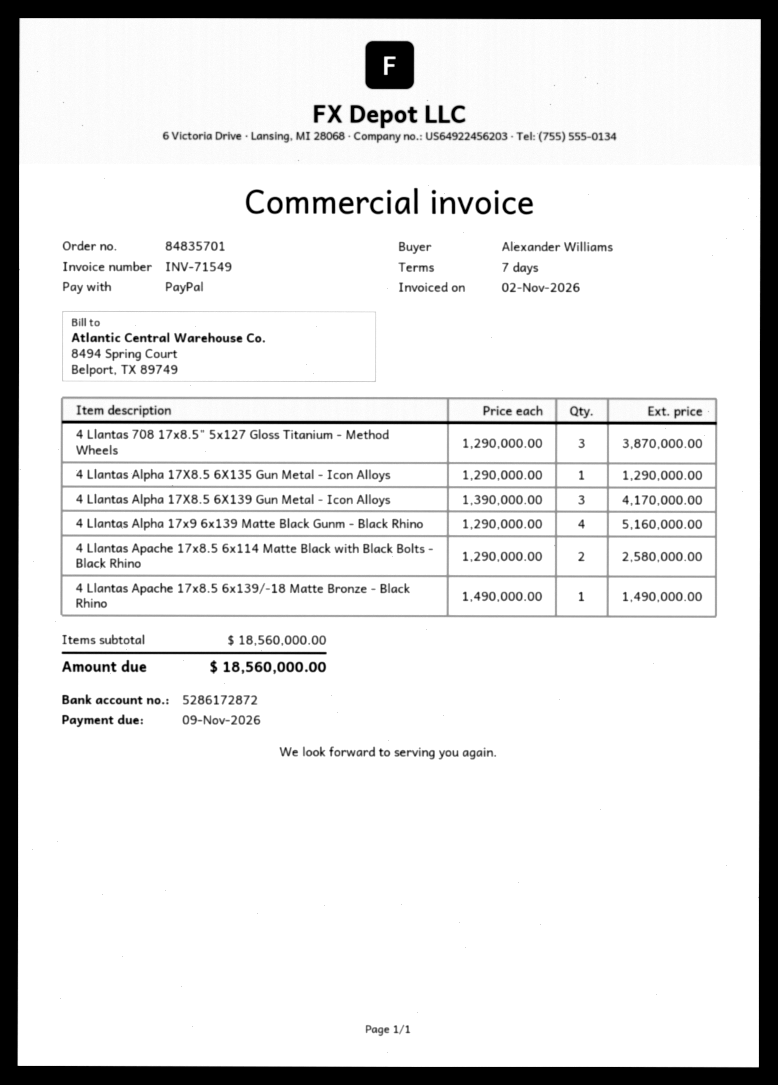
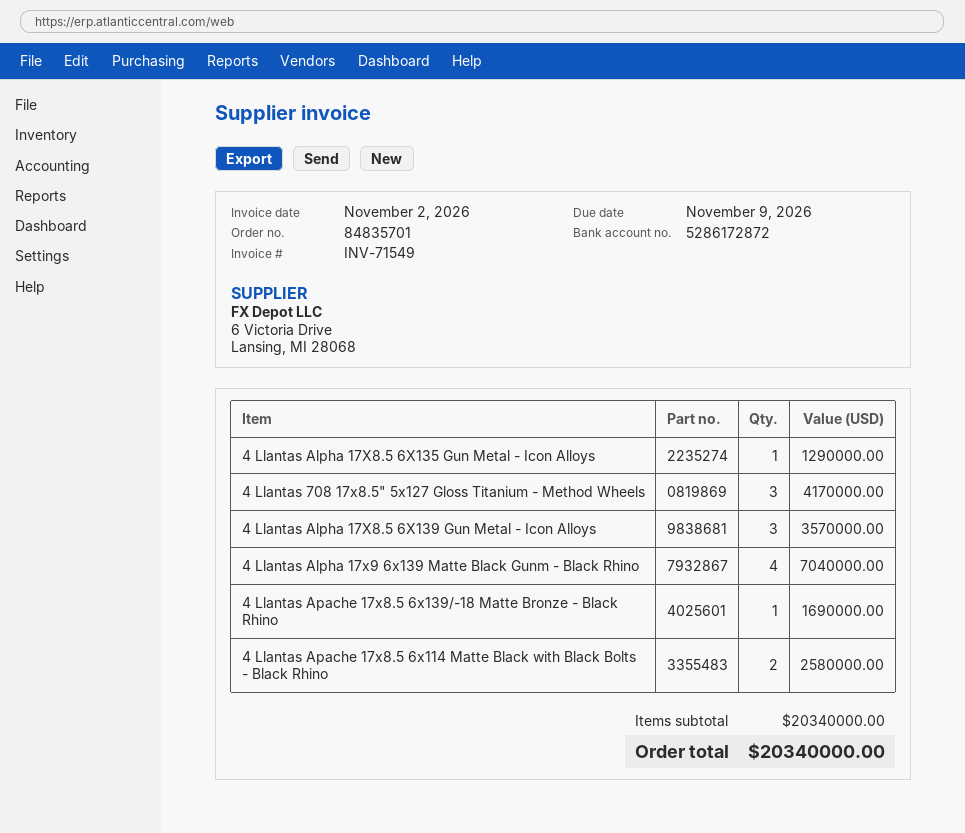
4 Llantas 708 17x8.5" 5x127 Gloss Titanium - Method Wheels: 3 for 3870000.00 -> 3 for 4170000.00
4 Llantas Alpha 17X8.5 6X139 Gun Metal - Icon Alloys: 3 for 4170000.00 -> 3 for 3570000.00
4 Llantas Alpha 17x9 6x139 Matte Black Gunm - Black Rhino: 4 for 5160000.00 -> 4 for 7040000.00
4 Llantas Apache 17x8.5 6x139/-18 Matte Bronze - Black Rhino: 1 for 1490000.00 -> 1 for 1690000.00
subtotal: 18560000.00 -> 20340000.00
total: 18560000.00 -> 20340000.00

